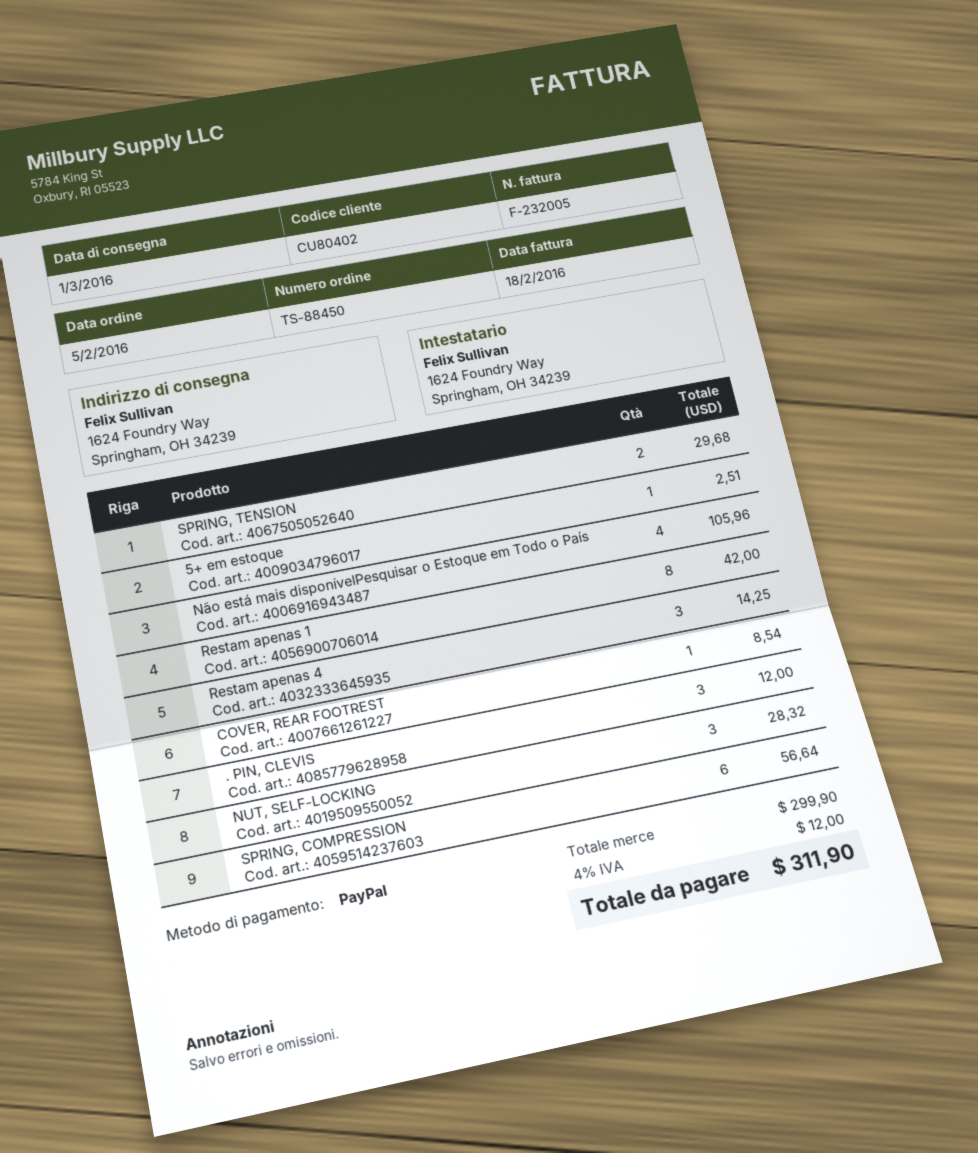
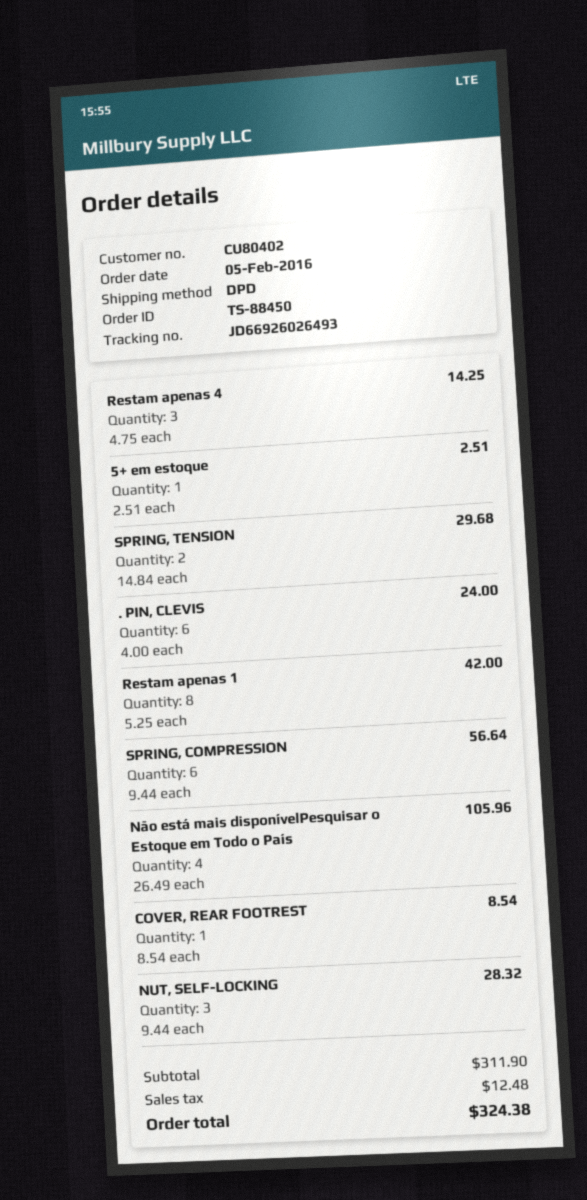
. PIN, CLEVIS: 3 for 12.00 -> 6 for 24.00
subtotal: 299.90 -> 311.90
tax: 12.00 -> 12.48
total: 311.90 -> 324.38

